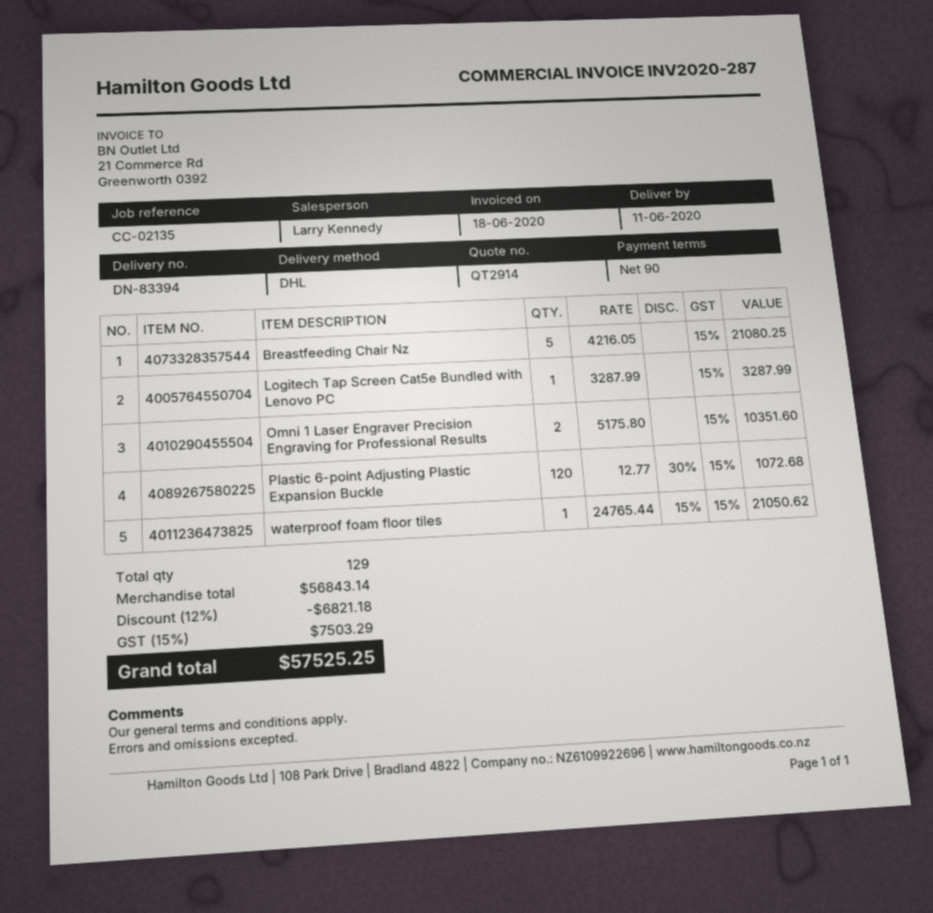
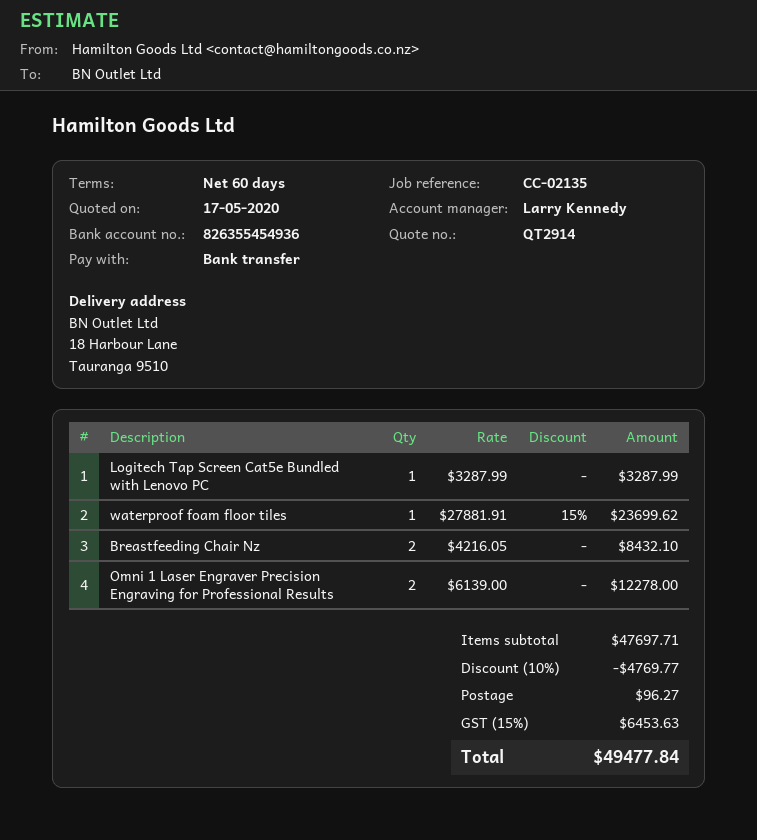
payment terms: 90 days -> 60 days
Breastfeeding Chair Nz: 5 x 4216.05 = 21080.25 -> 2 x 4216.05 = 8432.10
Omni 1 Laser Engraver Precision Engraving for Professional Results: 2 x 5175.80 = 10351.60 -> 2 x 6139.00 = 12278.00
Plastic 6-point Adjusting Plastic Expansion Buckle: 120 x 12.77 - 30% = 1072.68 -> none
waterproof foam floor tiles: 1 x 24765.44 - 15% = 21050.62 -> 1 x 27881.91 - 15% = 23699.62
subtotal: 56843.14 -> 47697.71
discount: 12% = 6821.18 -> 10% = 4769.77
shipping: none -> 96.27
tax: 15% = 7503.29 -> 15% = 6453.63
total: 57525.25 -> 49477.84

